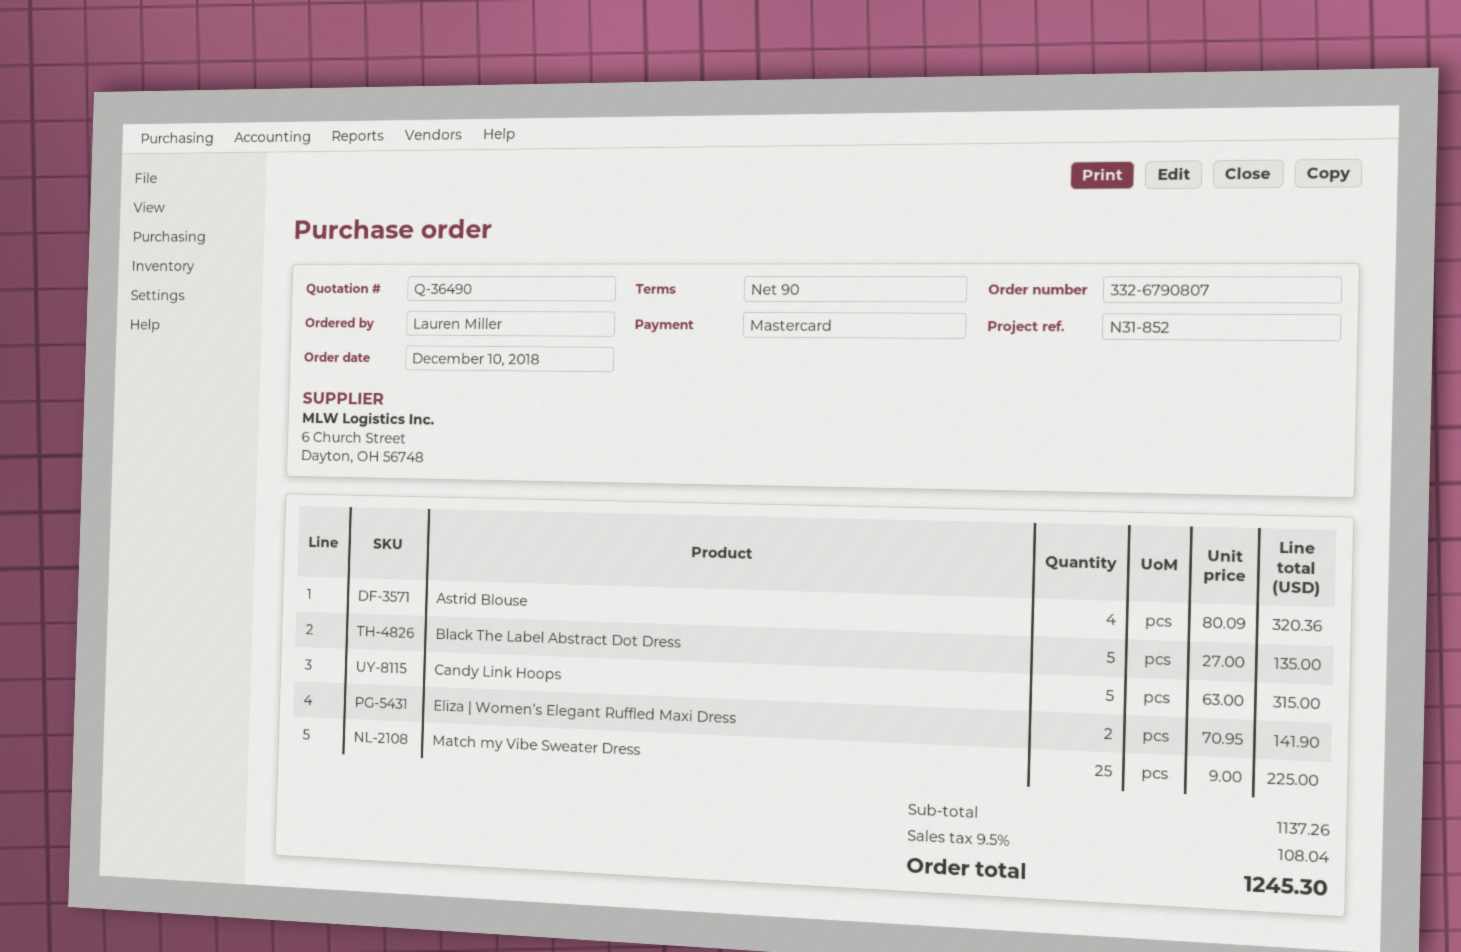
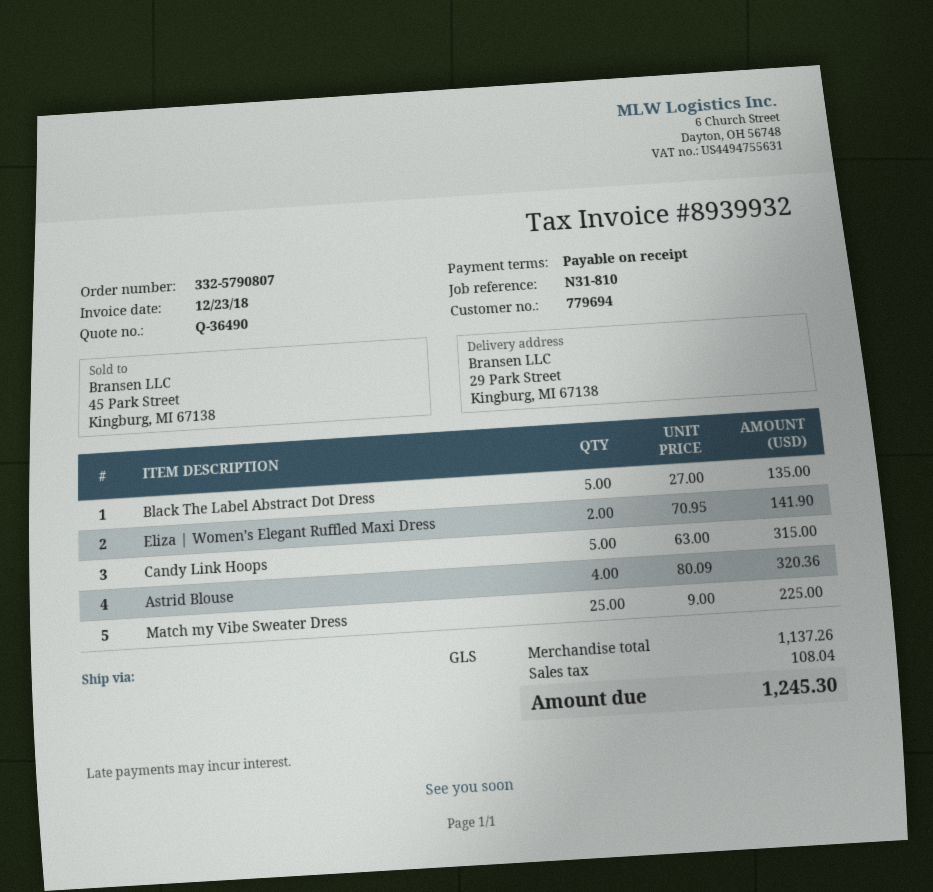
order number: 332-6790807 -> 332-5790807
payment terms: 90 days -> on receipt
reference: N31-852 -> N31-810

